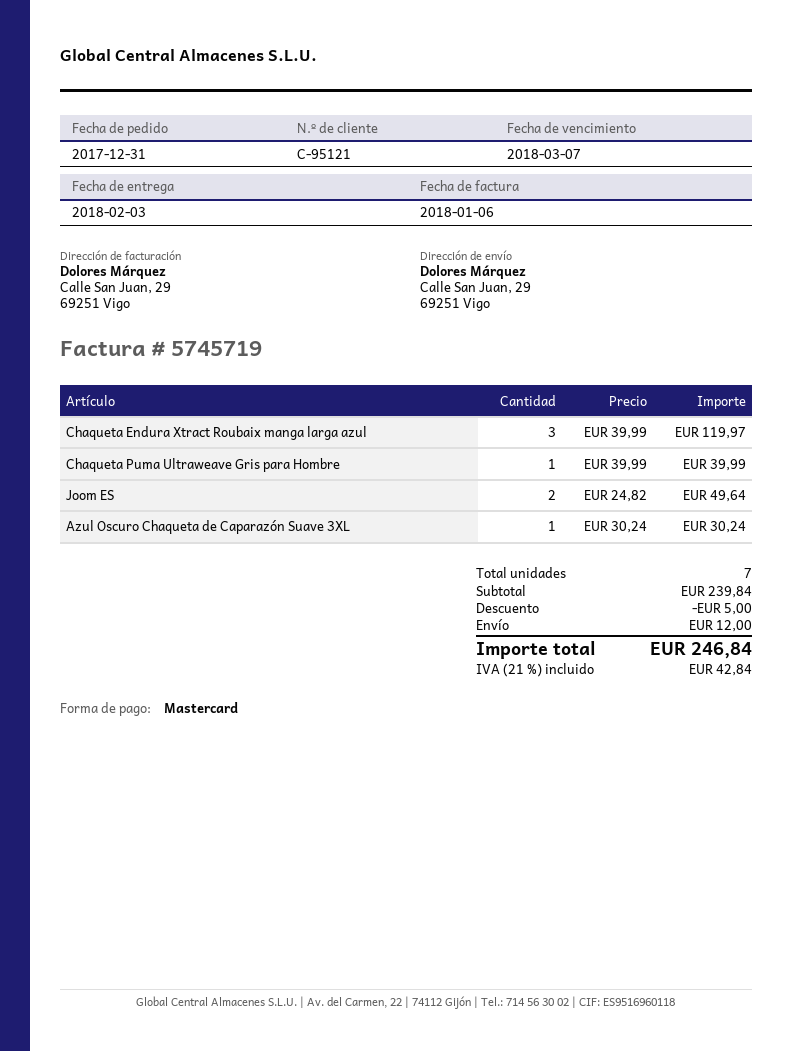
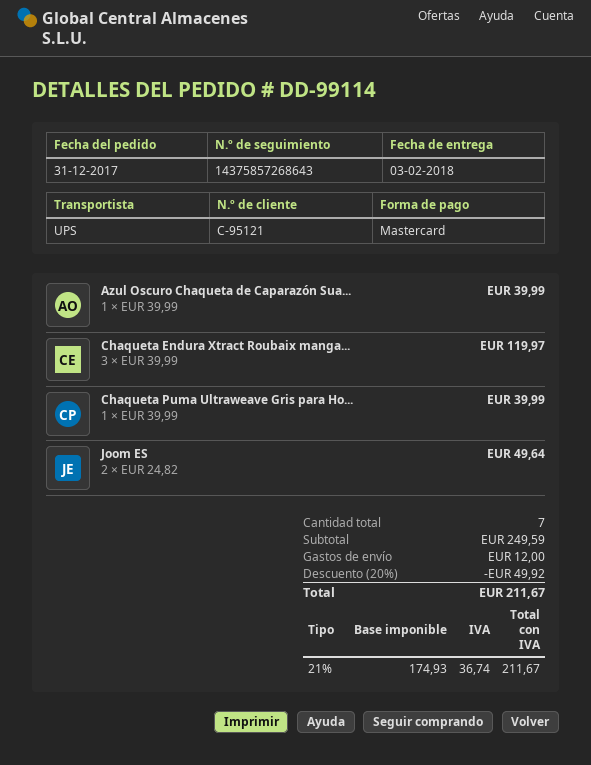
Azul Oscuro Chaqueta de Caparazón Suave 3XL: 1 x 30.24 = 30.24 -> 1 x 39.99 = 39.99
subtotal: 239.84 -> 249.59
discount: 5.00 -> 49.92
tax: 21% = 42.84 -> 21% = 36.74
total: 246.84 -> 211.67

